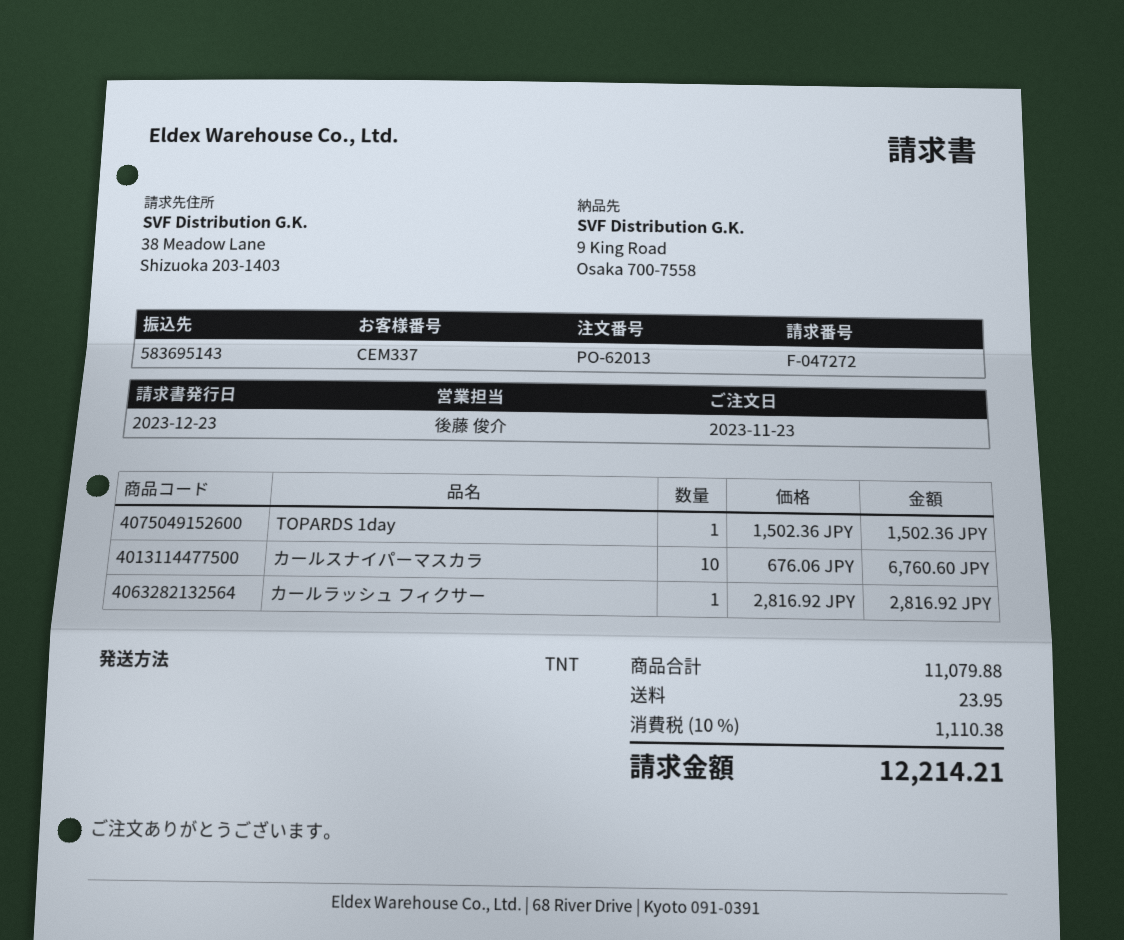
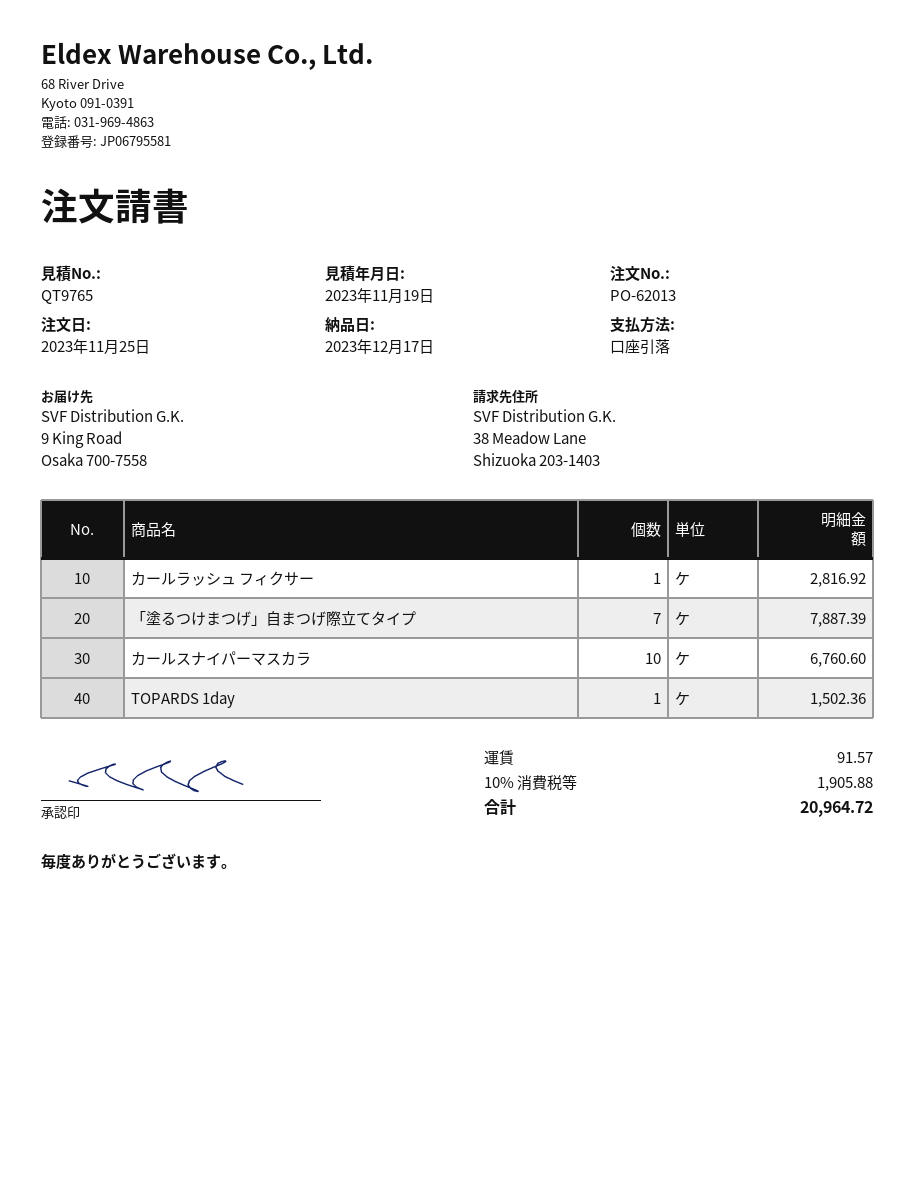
order date: 2023-11-23 -> 2023-11-25
「塗るつけまつげ」自まつげ際立てタイプ: none -> 7 for 7887.39
shipping: 23.95 -> 91.57
tax: 10% = 1110.38 -> 10% = 1905.88
total: 12214.21 -> 20964.72

